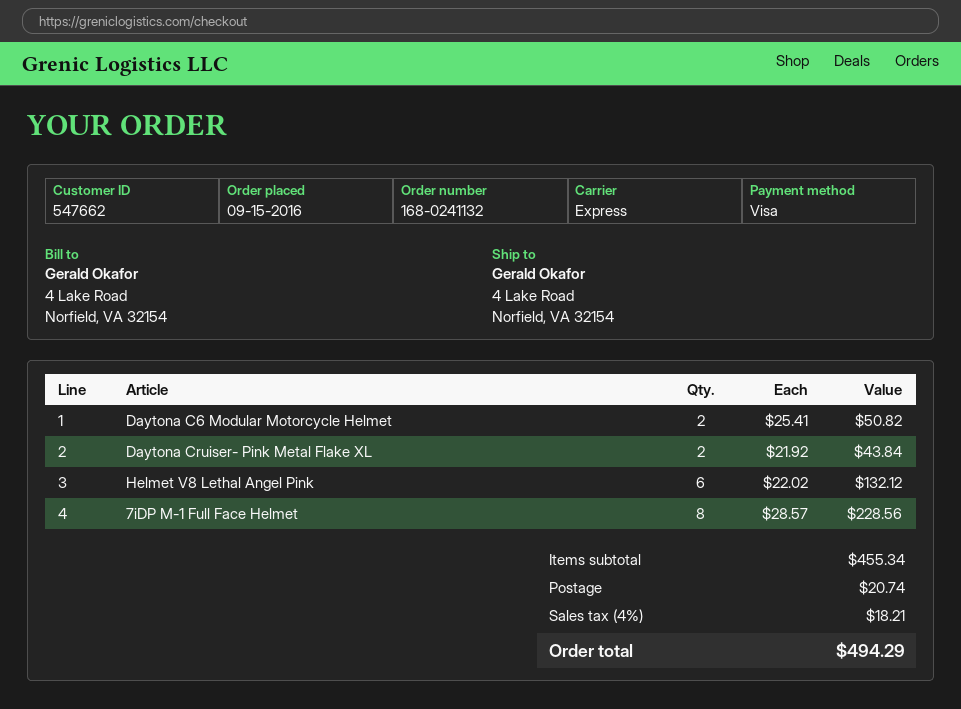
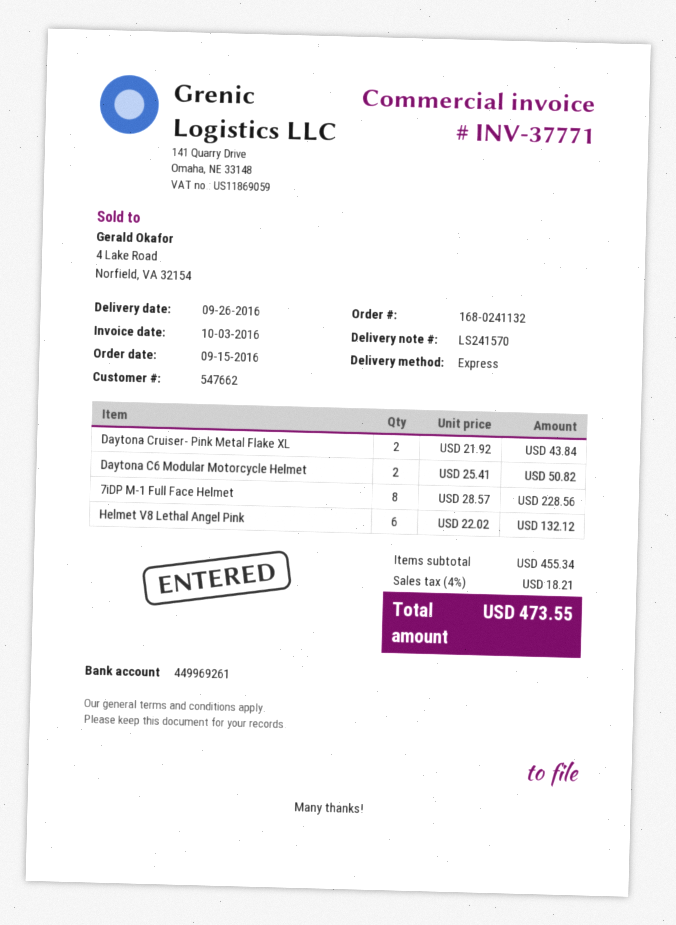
shipping: 20.74 -> none
total: 494.29 -> 473.55

